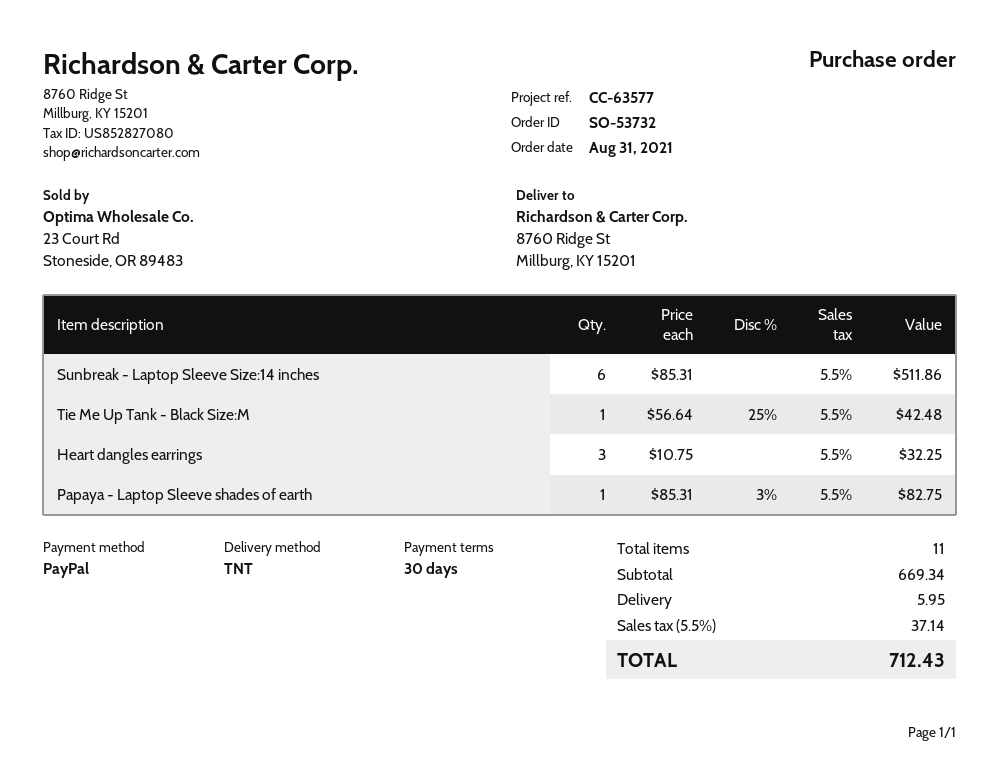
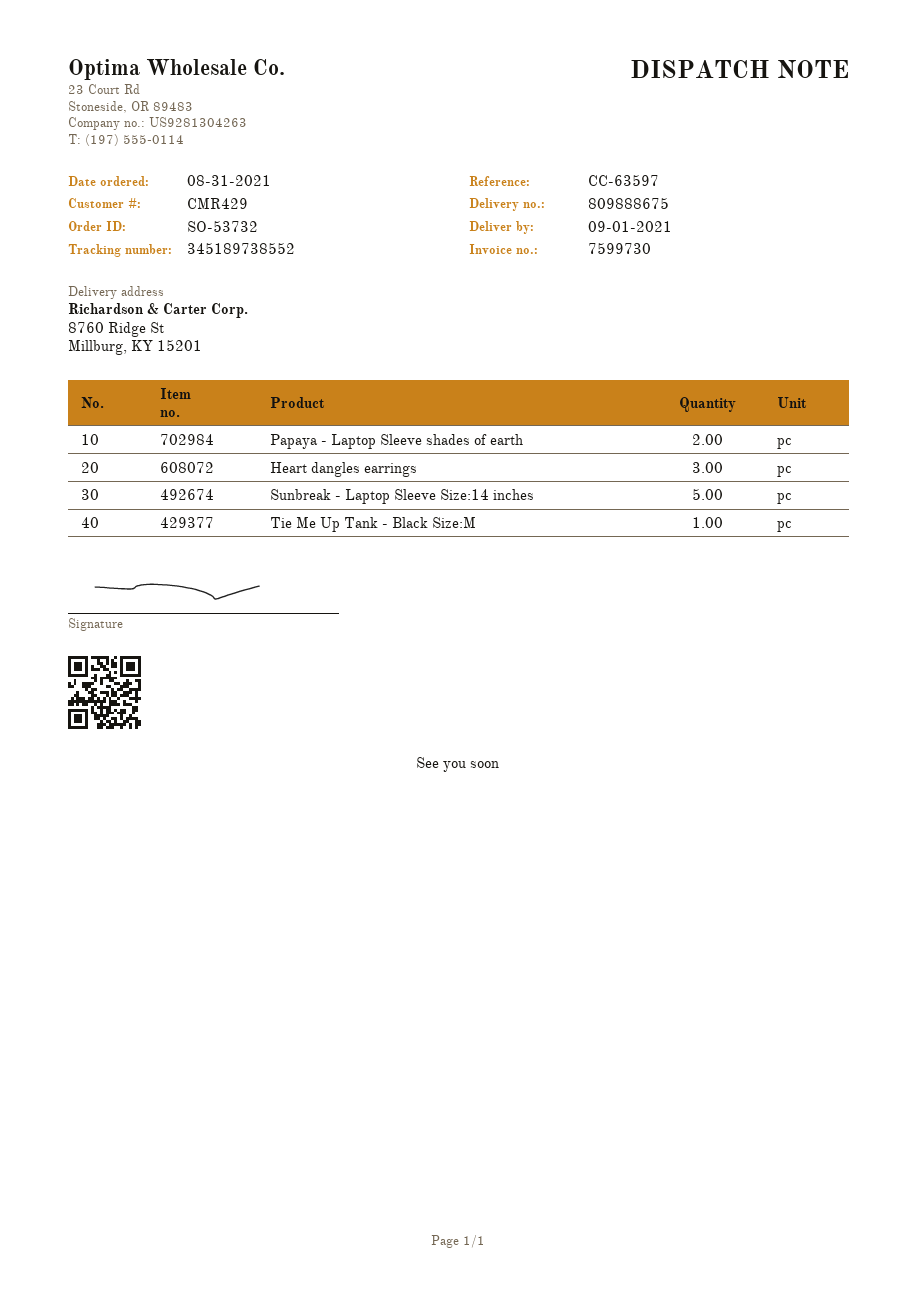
reference: CC-63577 -> CC-63597
Sunbreak - Laptop Sleeve Size:14 inches: 6 -> 5
Papaya - Laptop Sleeve shades of earth: 1 -> 2

